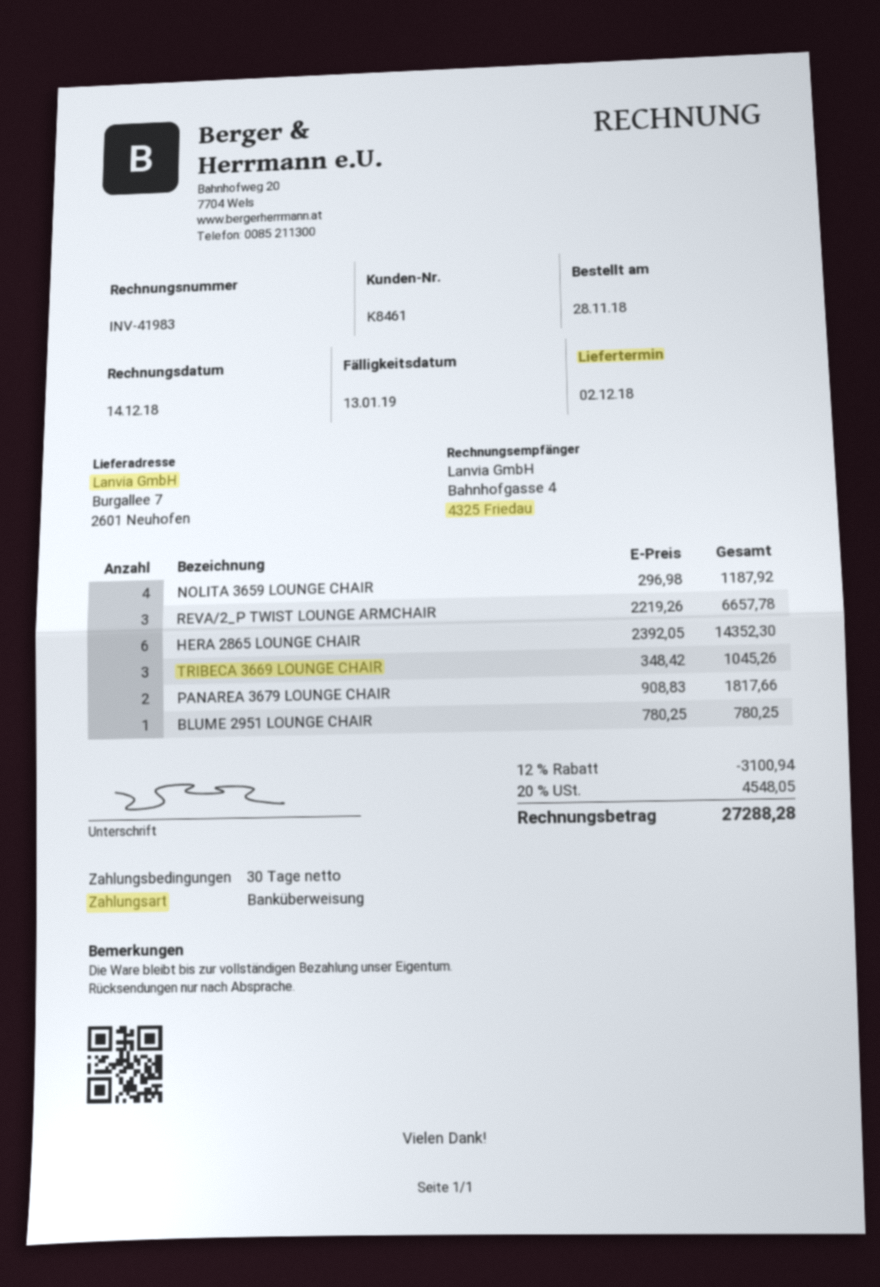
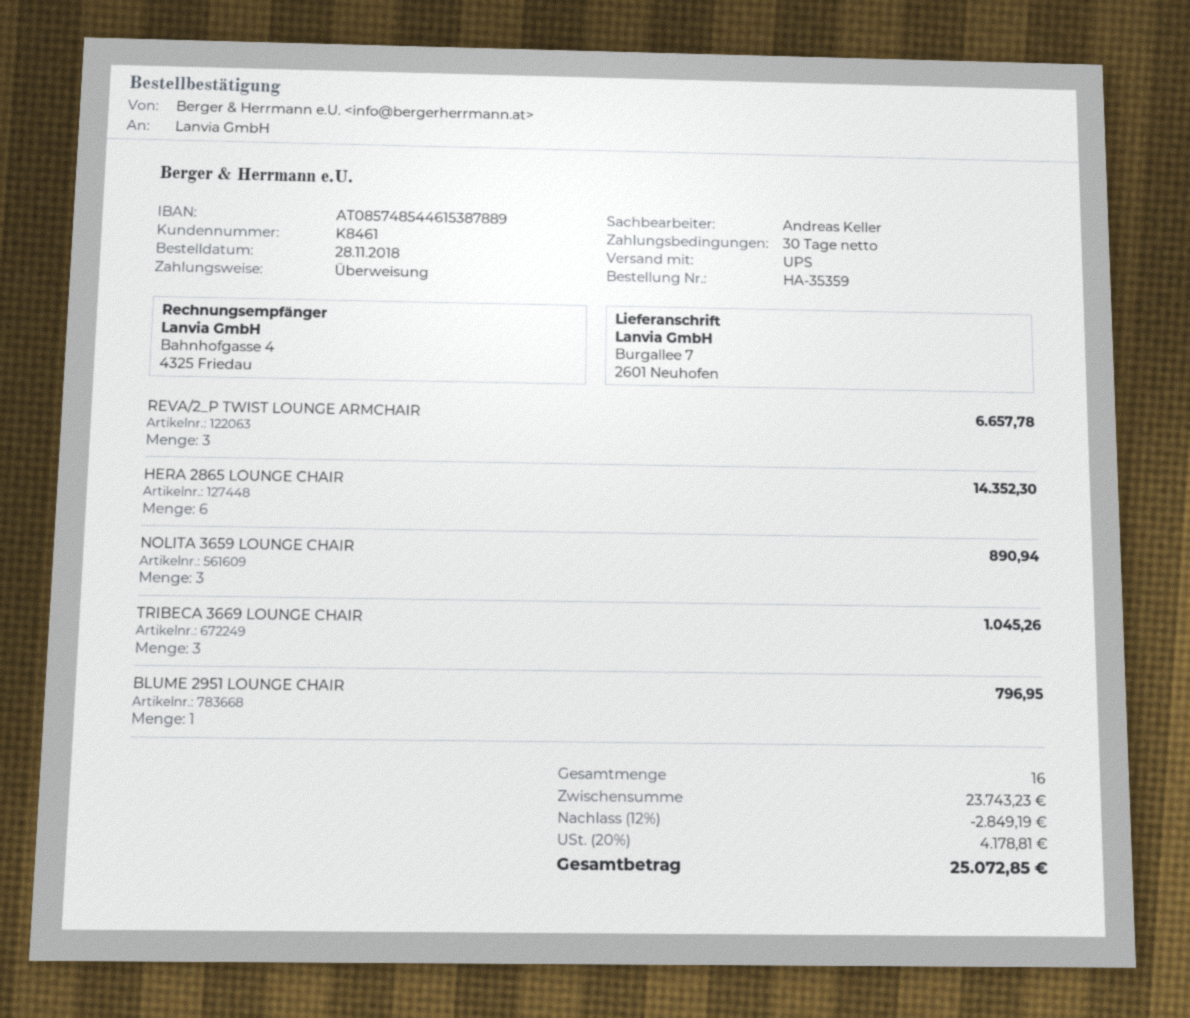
NOLITA 3659 LOUNGE CHAIR: 4 for 1187.92 -> 3 for 890.94
PANAREA 3679 LOUNGE CHAIR: 2 for 1817.66 -> none
BLUME 2951 LOUNGE CHAIR: 1 for 780.25 -> 1 for 796.95
discount: 12% = 3100.94 -> 12% = 2849.19
tax: 20% = 4548.05 -> 20% = 4178.81
total: 27288.28 -> 25072.85

